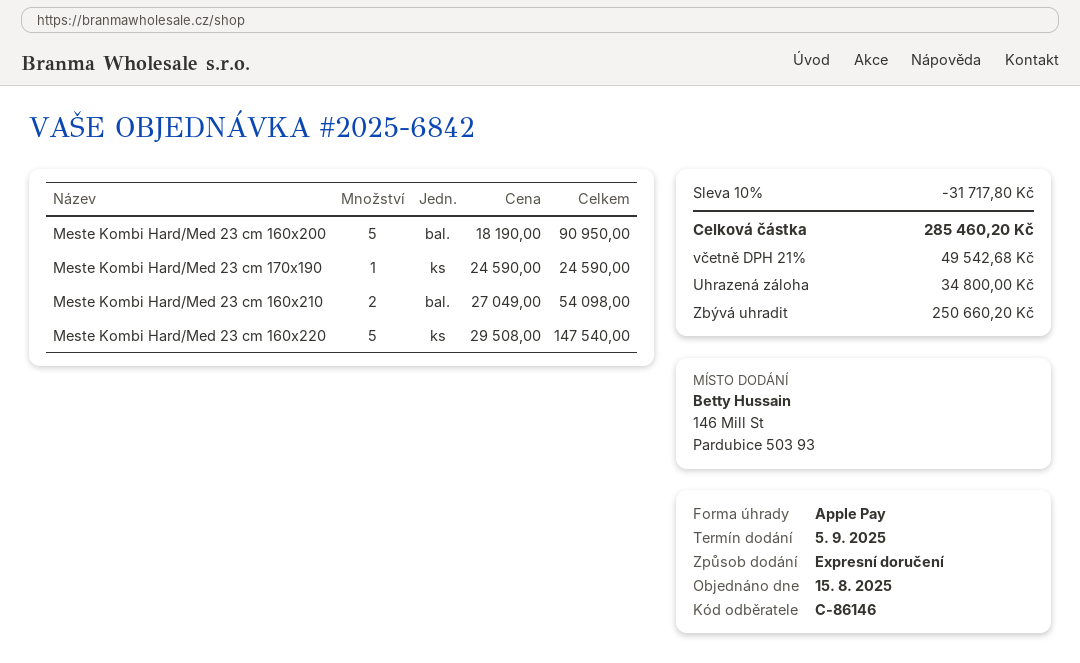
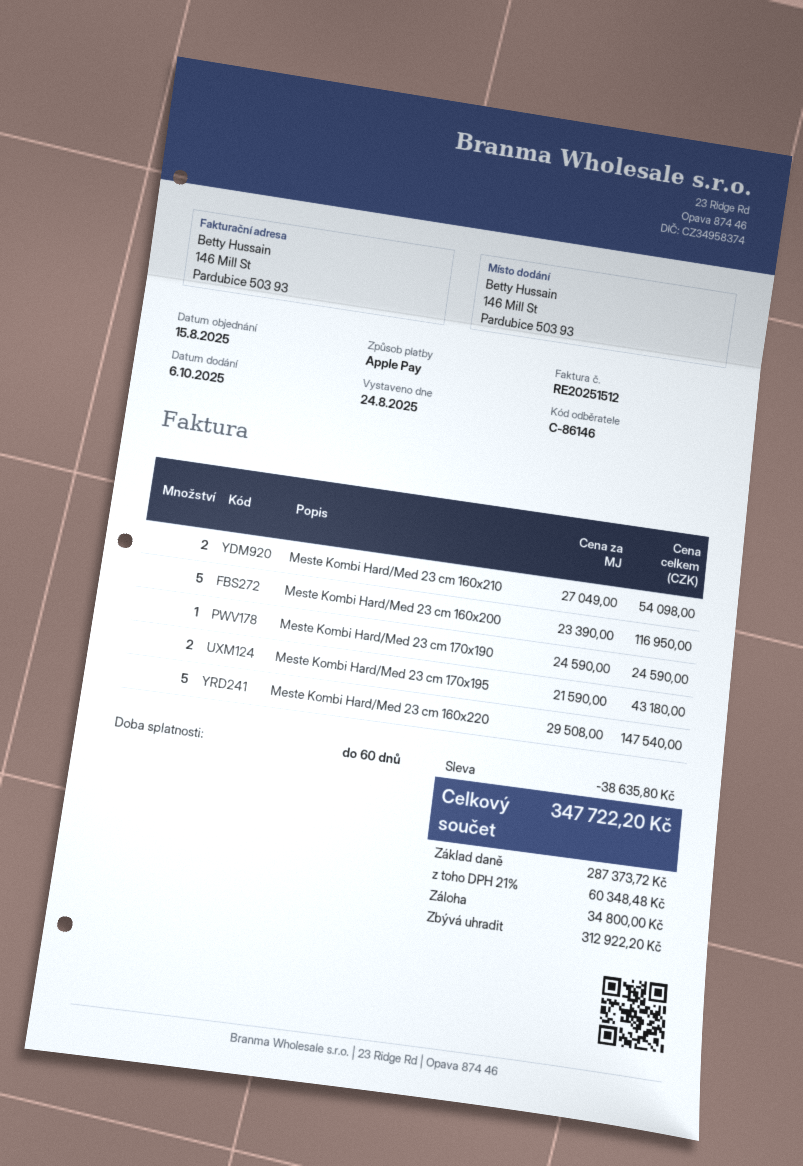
delivery date: 2025-09-05 -> 2025-10-06
Meste Kombi Hard/Med 23 cm 160x200: 5 x 18190.00 = 90950.00 -> 5 x 23390.00 = 116950.00
Meste Kombi Hard/Med 23 cm 170x195: none -> 2 x 21590.00 = 43180.00
discount: 31717.80 -> 38635.80
tax: 21% = 49542.68 -> 21% = 60348.48
total: 285460.20 -> 347722.20
balance: 250660.20 -> 312922.20

